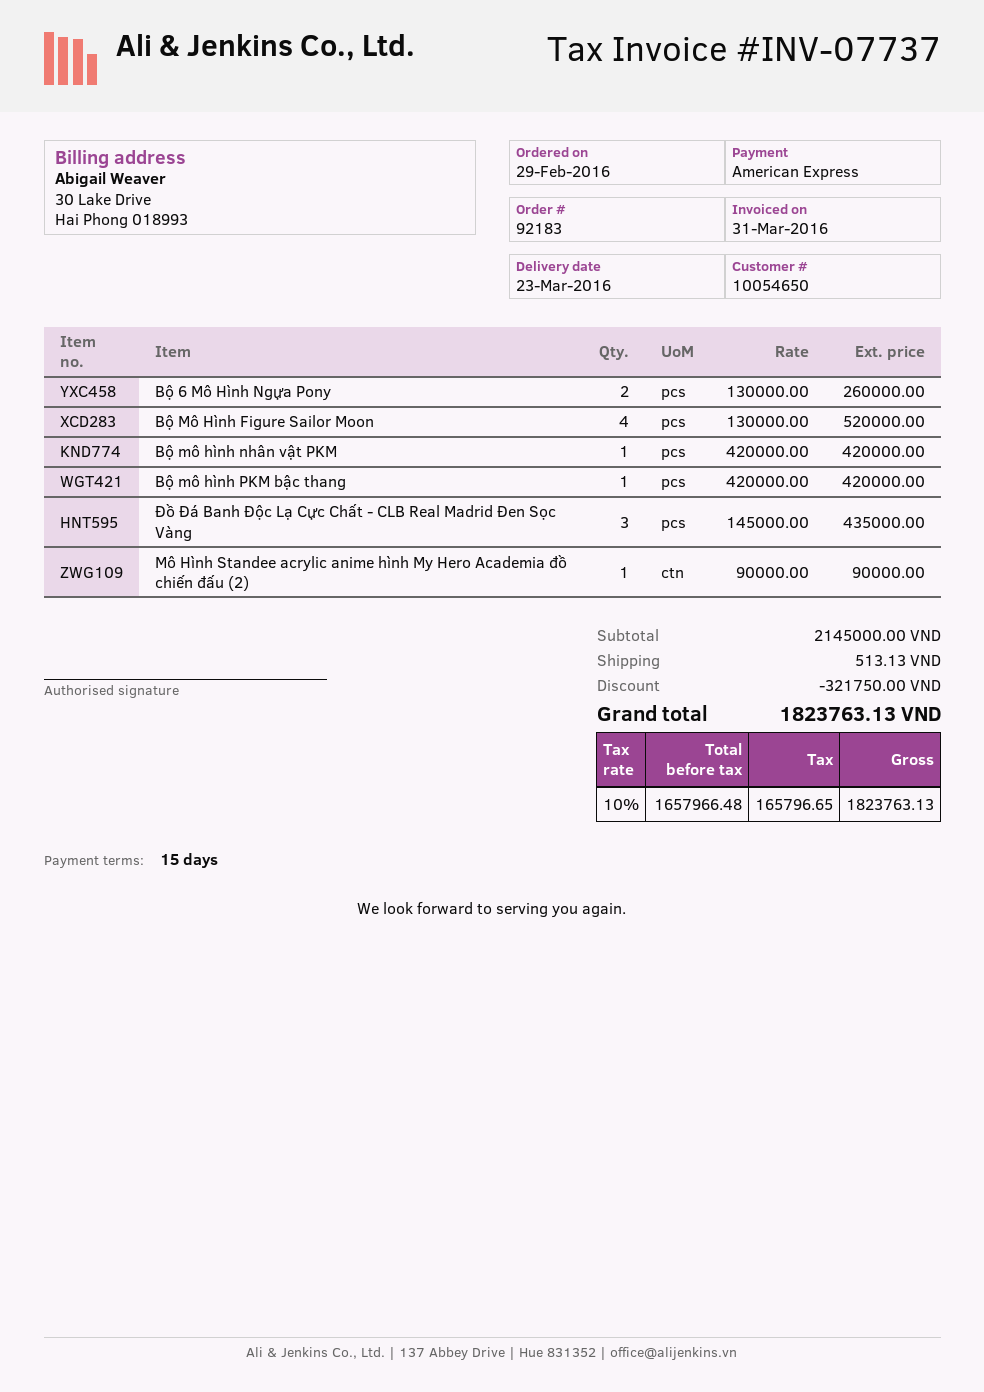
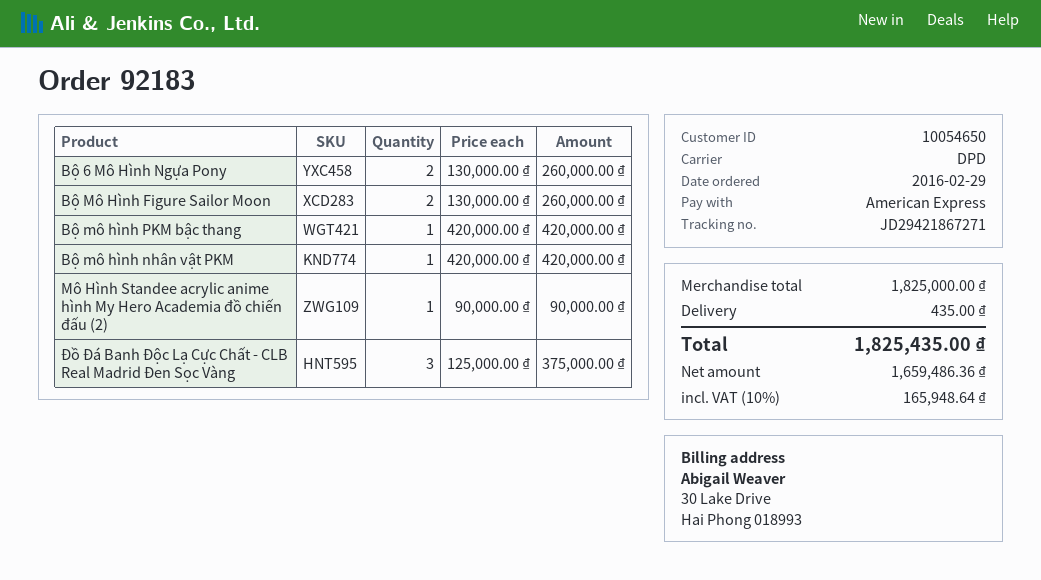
Bộ Mô Hình Figure Sailor Moon: 4 x 130000.00 = 520000.00 -> 2 x 130000.00 = 260000.00
Đồ Đá Banh Độc Lạ Cực Chất - CLB Real Madrid Đen Sọc Vàng: 3 x 145000.00 = 435000.00 -> 3 x 125000.00 = 375000.00
subtotal: 2145000.00 -> 1825000.00
discount: 321750.00 -> none
shipping: 513.13 -> 435.00
net: 1657966.48 -> 1659486.36
tax: 10% = 165796.65 -> 10% = 165948.64
total: 1823763.13 -> 1825435.00

